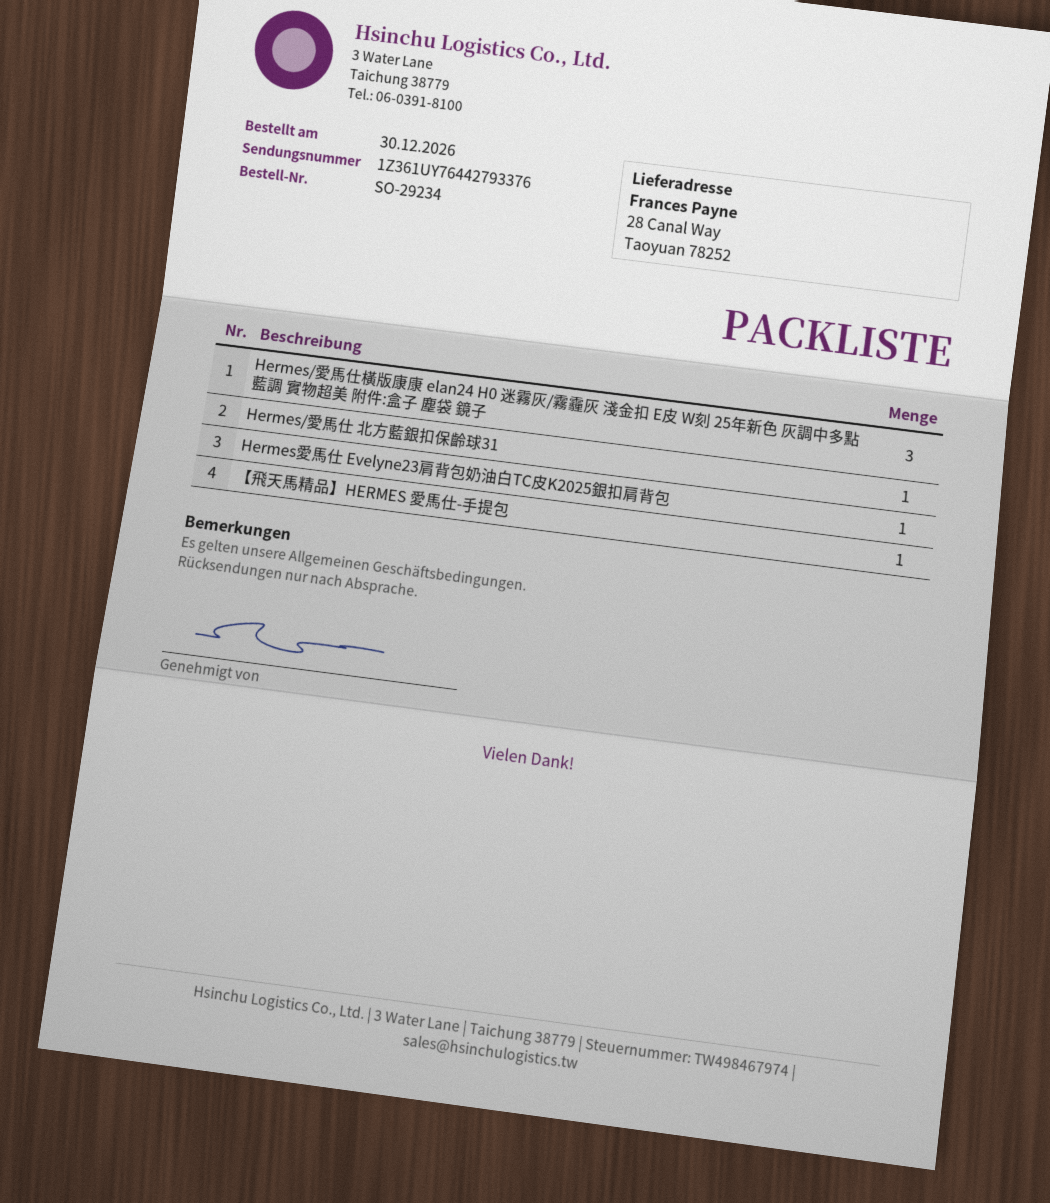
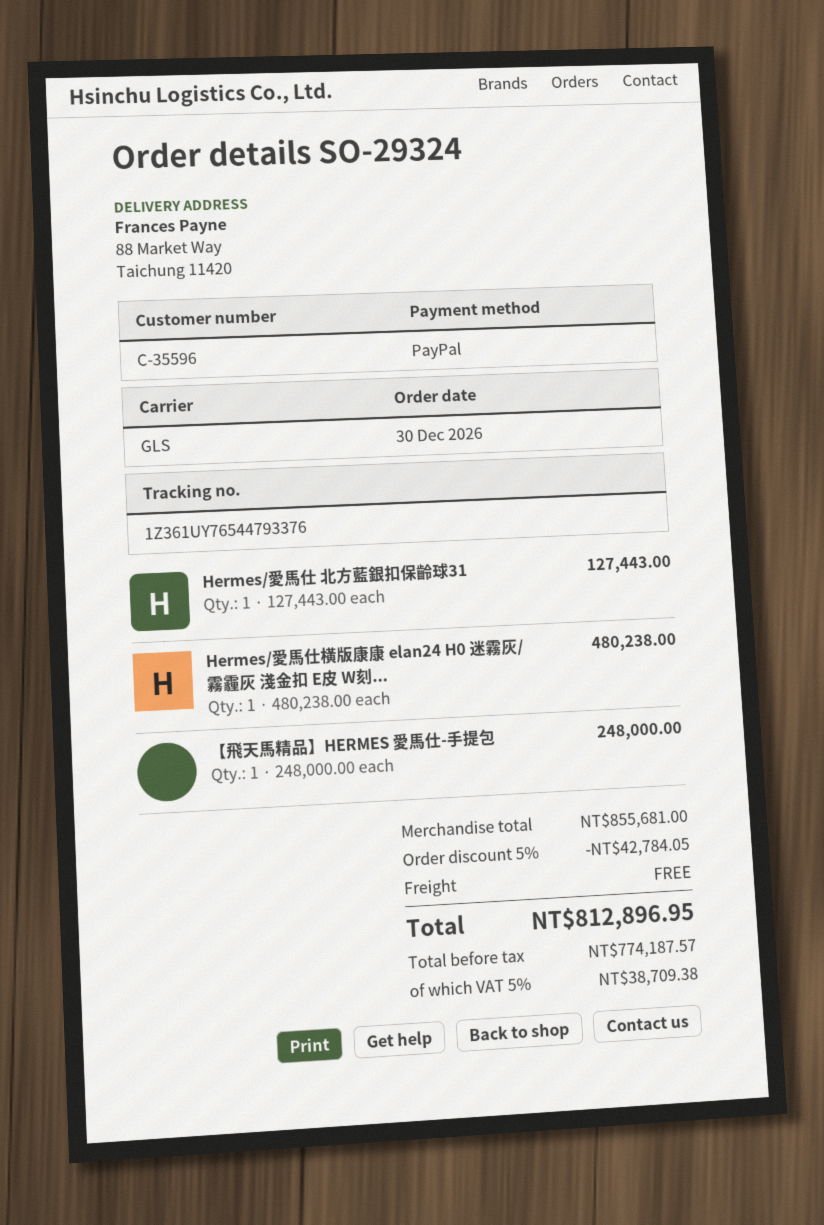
order number: SO-29234 -> SO-29324
tracking number: 1Z361UY76442793376 -> 1Z361UY76544793376
ship to: 28 Canal Way, Taoyuan 78252 -> 88 Market Way, Taichung 11420
Hermes/愛馬仕橫版康康 elan24 H0 迷霧灰/霧霾灰 淺金扣 E皮 W刻 25年新色 灰調中多點藍調 實物超美 附件:盒子 塵袋 鏡子: 3 -> 1
Hermes愛馬仕 Evelyne23肩背包奶油白TC皮K2025銀扣肩背包: 1 -> none

